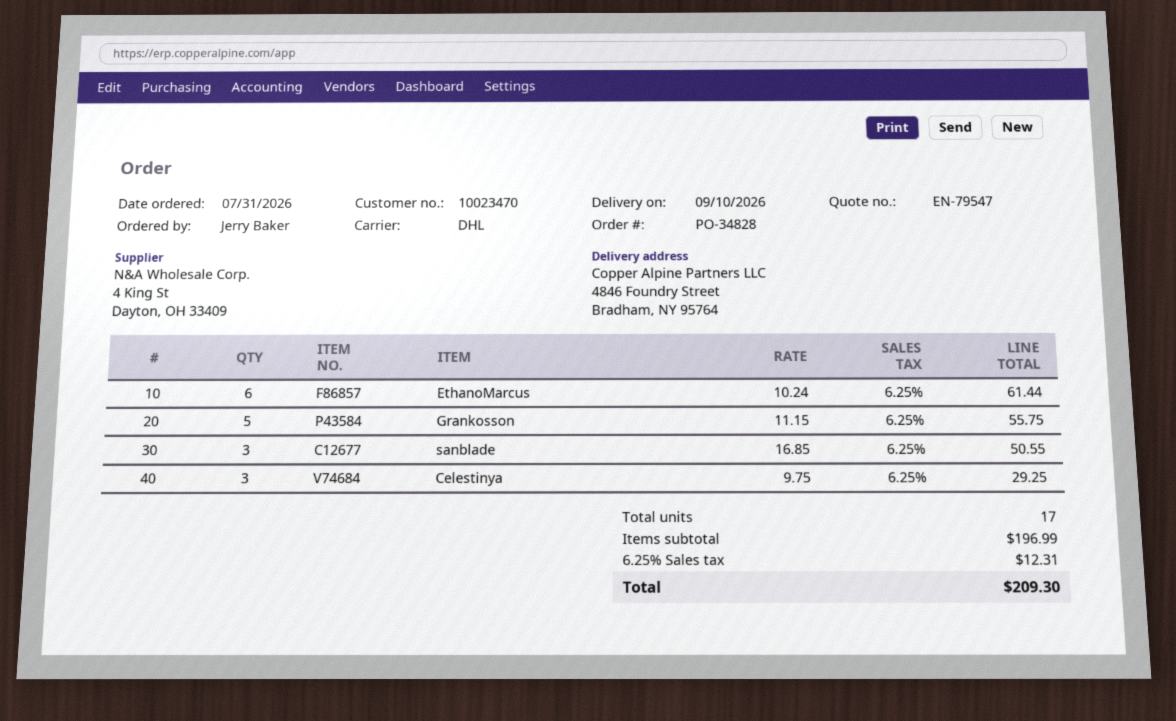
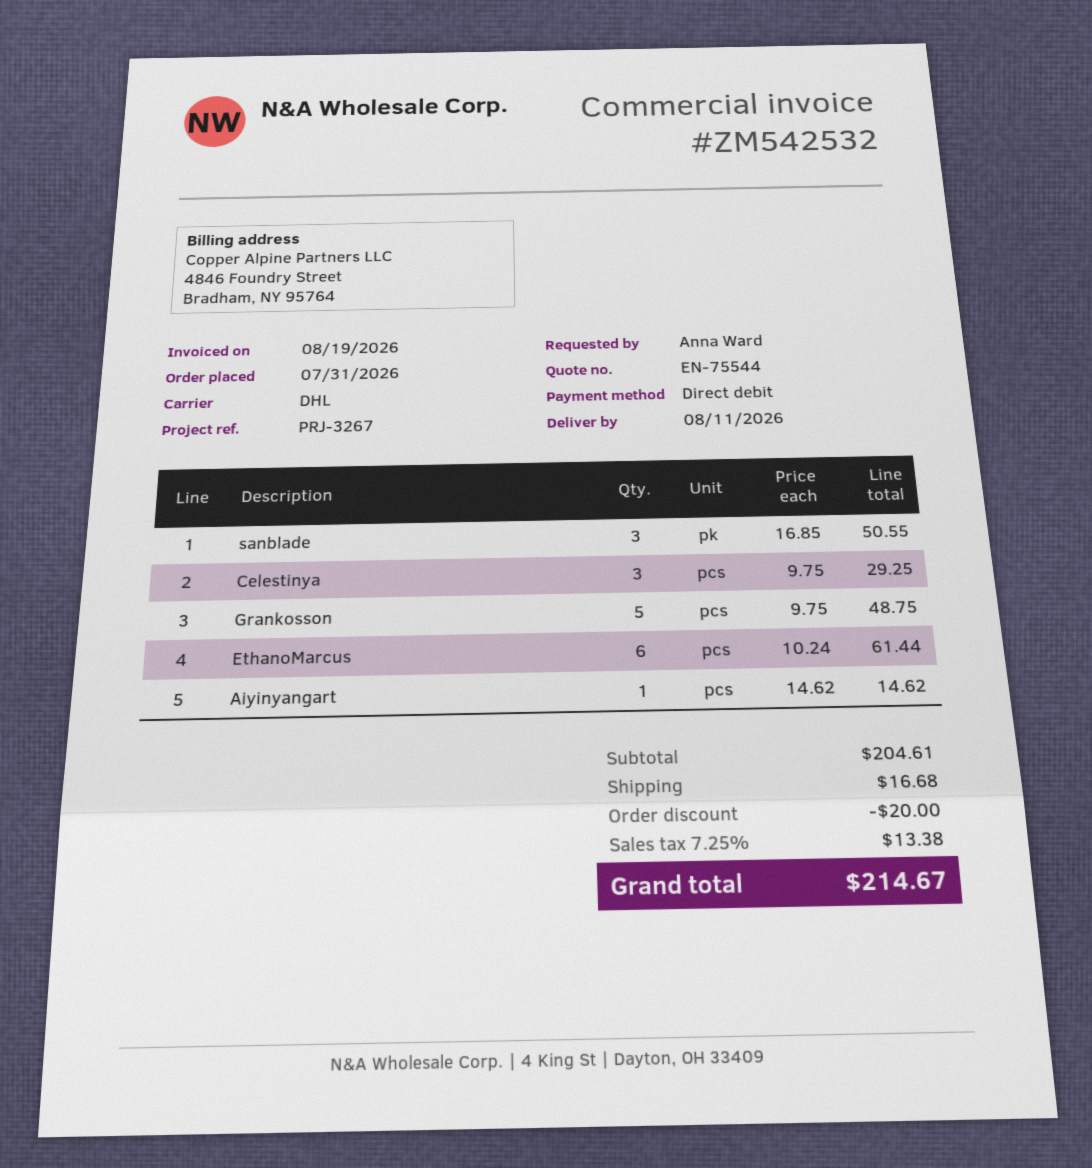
quote number: EN-79547 -> EN-75544
delivery date: 2026-09-10 -> 2026-08-11
ordered by: Jerry Baker -> Anna Ward
Grankosson: 5 x 11.15 = 55.75 -> 5 x 9.75 = 48.75
Aiyinyangart: none -> 1 x 14.62 = 14.62
subtotal: 196.99 -> 204.61
discount: none -> 20.00
shipping: none -> 16.68
tax: 6.25% = 12.31 -> 7.25% = 13.38
total: 209.30 -> 214.67

